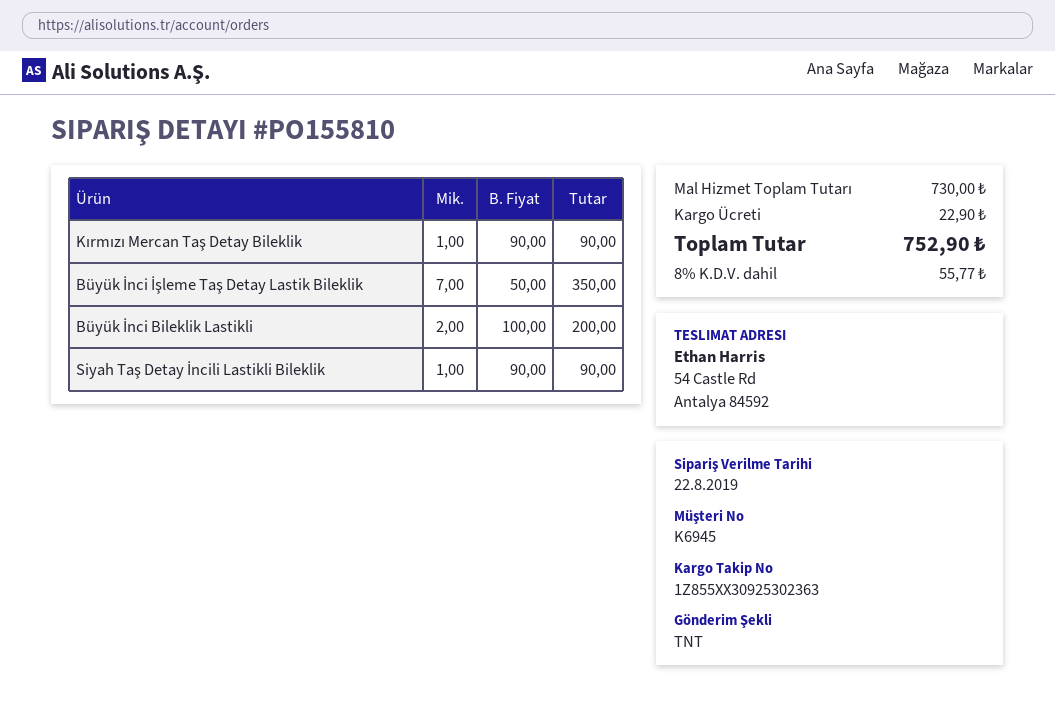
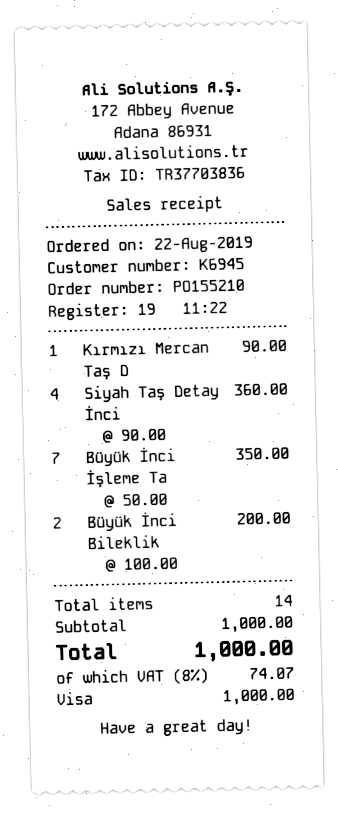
order number: PO155810 -> PO155210
Siyah Taş Detay İncili Lastikli Bileklik: 1 x 90.00 = 90.00 -> 4 x 90.00 = 360.00
subtotal: 730.00 -> 1000.00
shipping: 22.90 -> none
tax: 8% = 55.77 -> 8% = 74.07
total: 752.90 -> 1000.00

